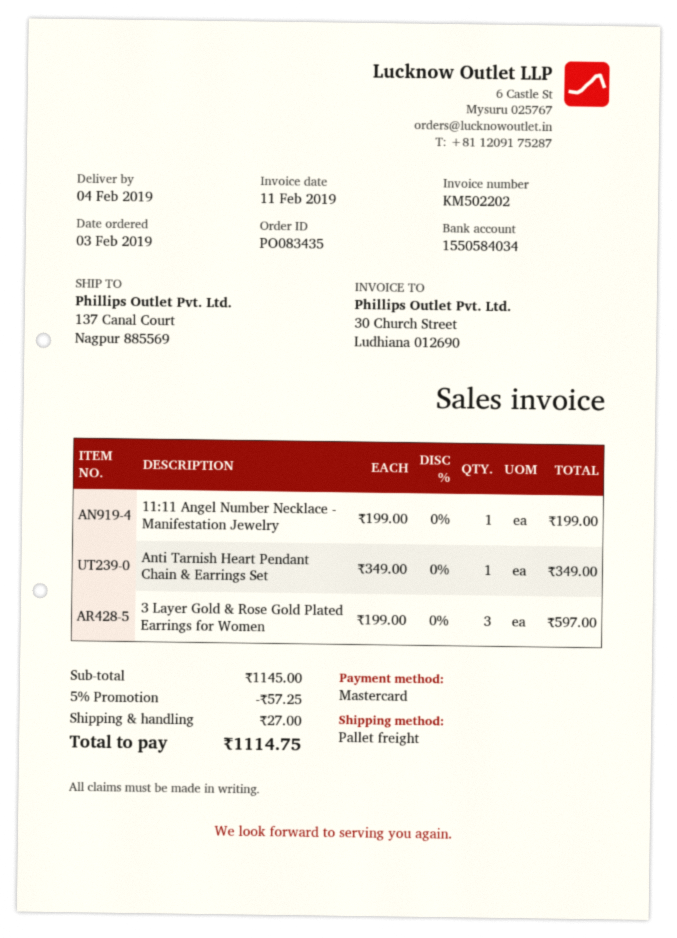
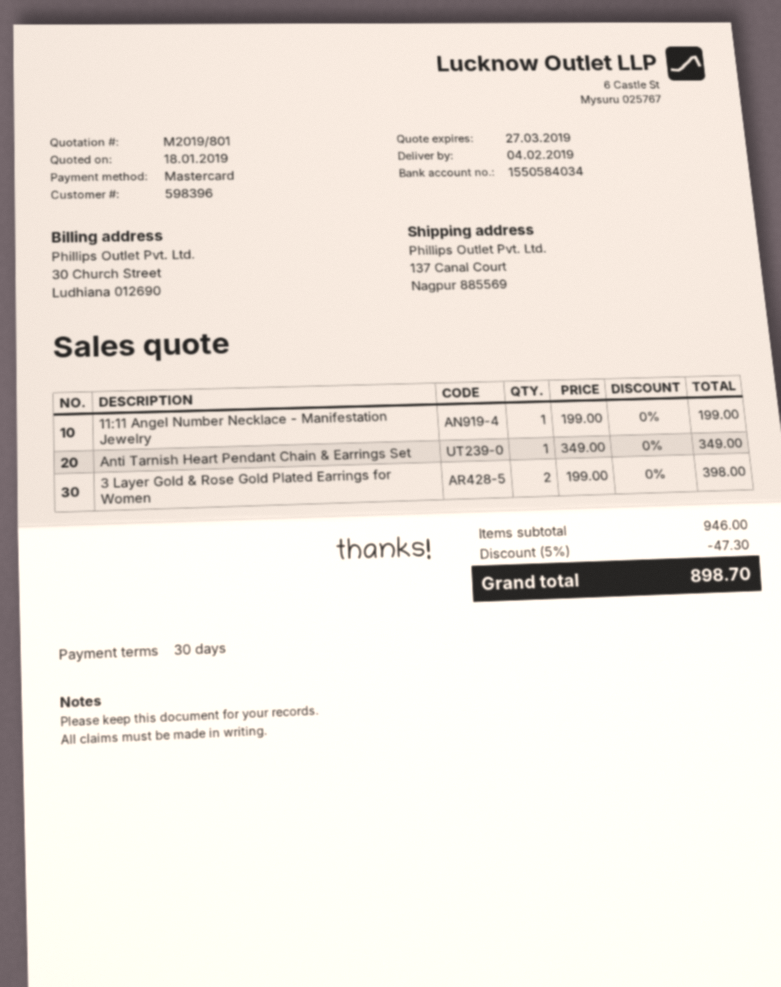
3 Layer Gold & Rose Gold Plated Earrings for Women: 3 x 199.00 = 597.00 -> 2 x 199.00 = 398.00
subtotal: 1145.00 -> 946.00
discount: 5% = 57.25 -> 5% = 47.30
shipping: 27.00 -> none
total: 1114.75 -> 898.70

